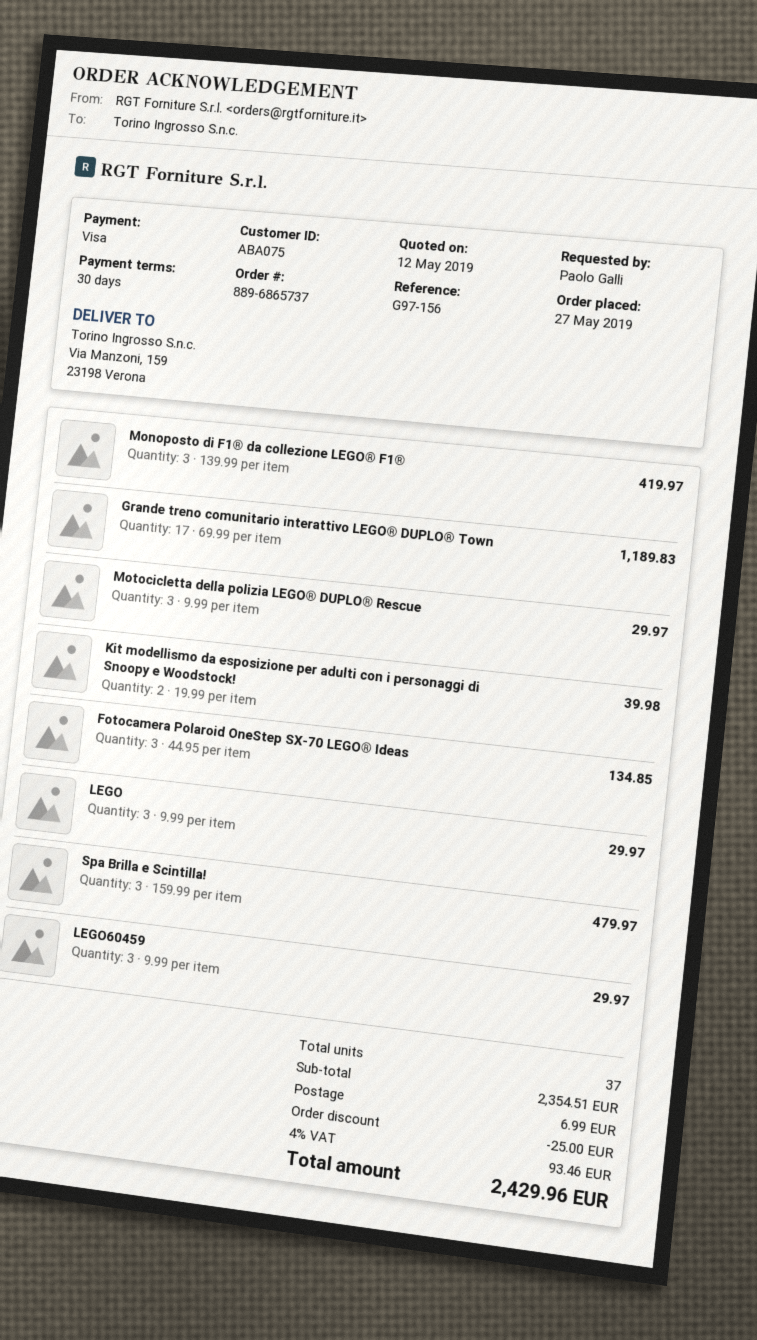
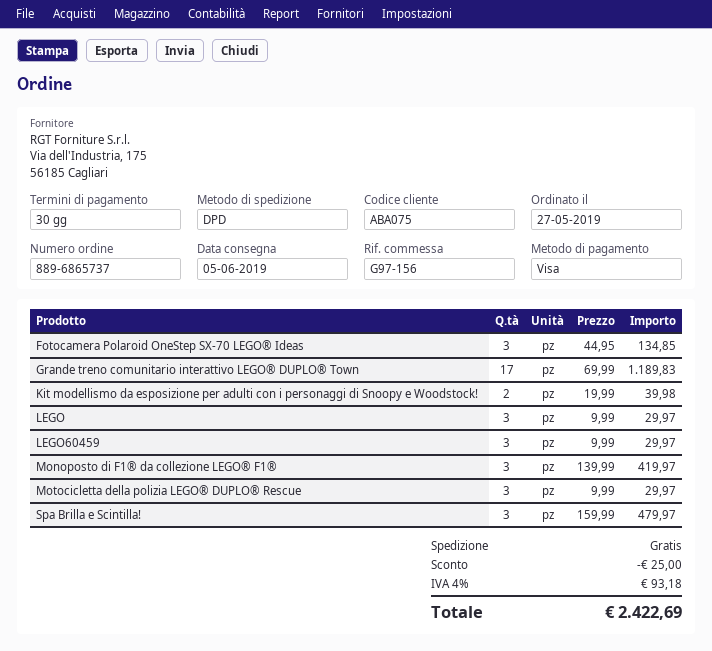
shipping: 6.99 -> 0.00
tax: 4% = 93.46 -> 4% = 93.18
total: 2429.96 -> 2422.69

